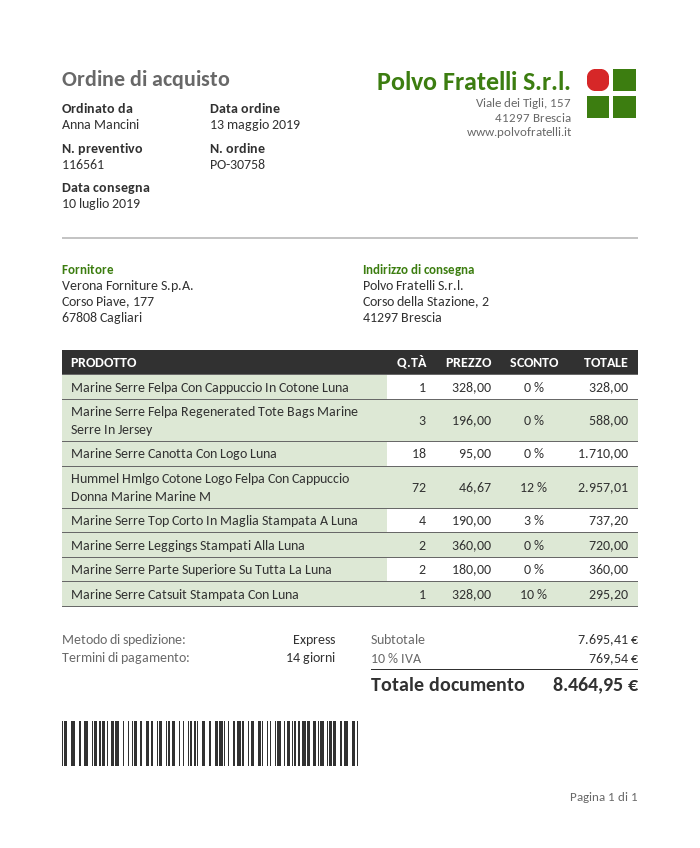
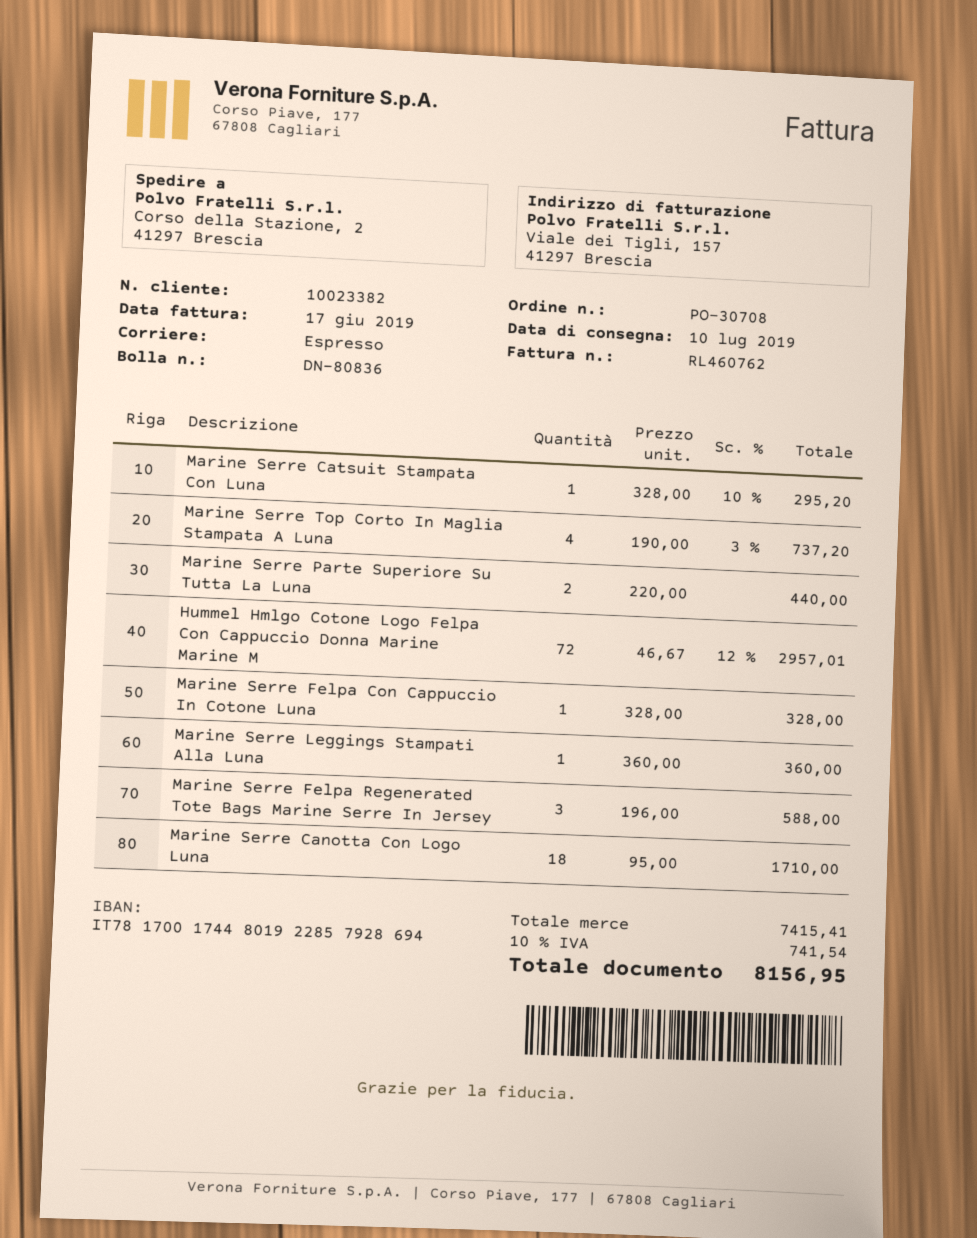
order number: PO-30758 -> PO-30708
Marine Serre Leggings Stampati Alla Luna: 2 x 360.00 = 720.00 -> 1 x 360.00 = 360.00
Marine Serre Parte Superiore Su Tutta La Luna: 2 x 180.00 = 360.00 -> 2 x 220.00 = 440.00
subtotal: 7695.41 -> 7415.41
tax: 10% = 769.54 -> 10% = 741.54
total: 8464.95 -> 8156.95

